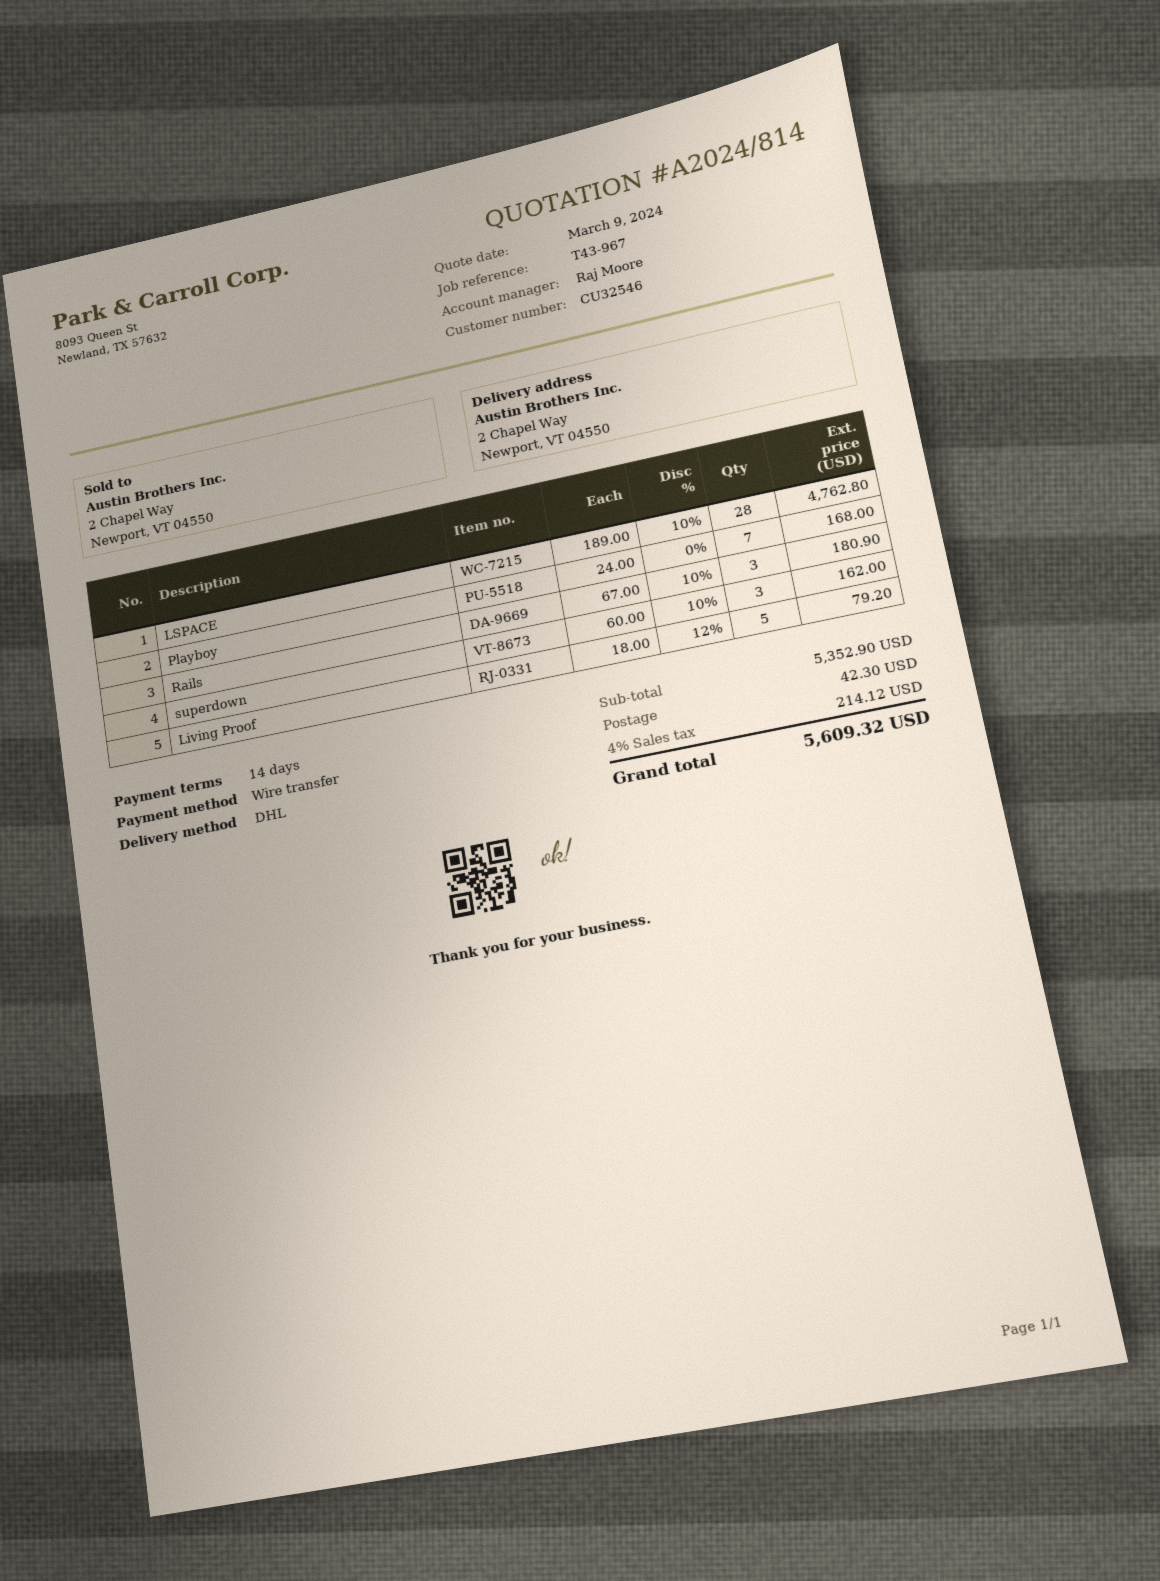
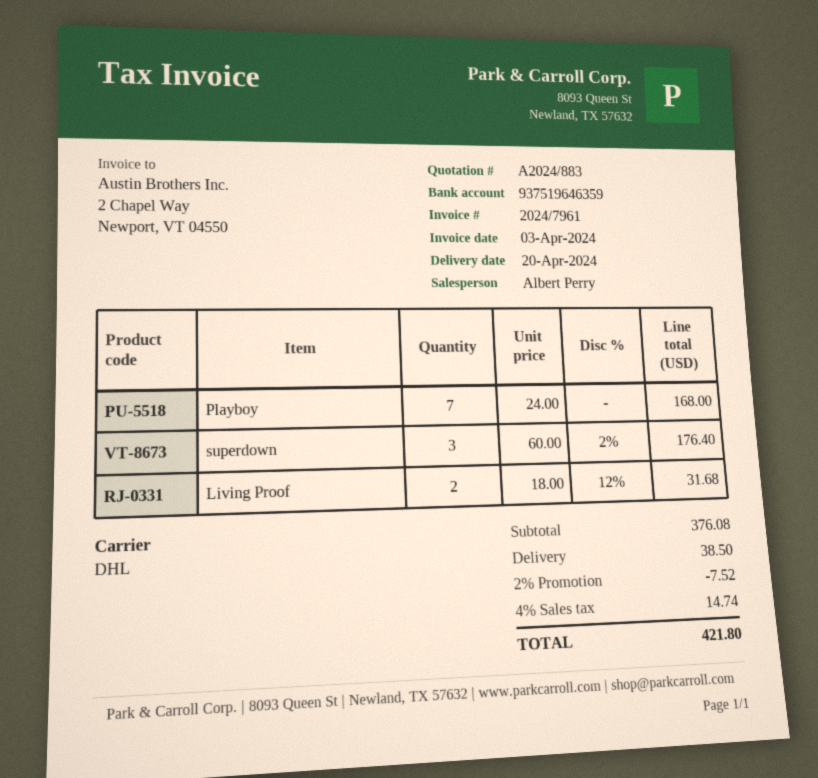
quote number: A2024/814 -> A2024/883
sales rep: Raj Moore -> Albert Perry
LSPACE: 28 x 189.00 - 10% = 4762.80 -> none
Rails: 3 x 67.00 - 10% = 180.90 -> none
superdown: 3 x 60.00 - 10% = 162.00 -> 3 x 60.00 - 2% = 176.40
Living Proof: 5 x 18.00 - 12% = 79.20 -> 2 x 18.00 - 12% = 31.68
subtotal: 5352.90 -> 376.08
discount: none -> 2% = 7.52
shipping: 42.30 -> 38.50
tax: 4% = 214.12 -> 4% = 14.74
total: 5609.32 -> 421.80

